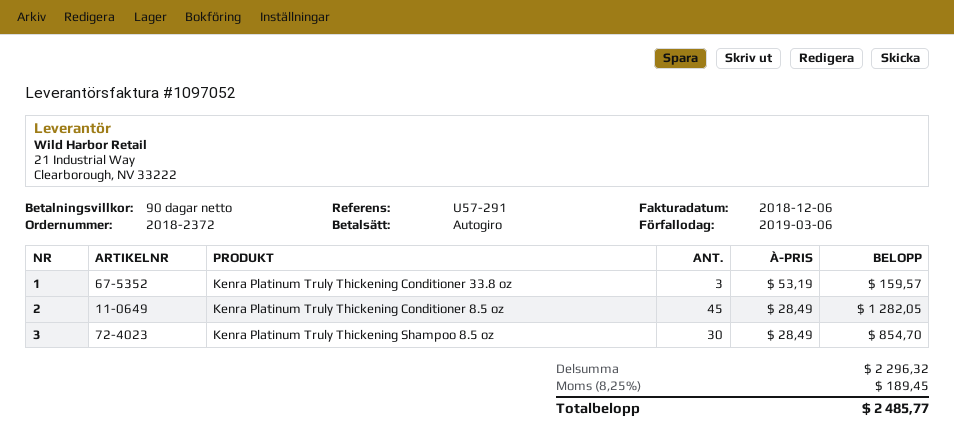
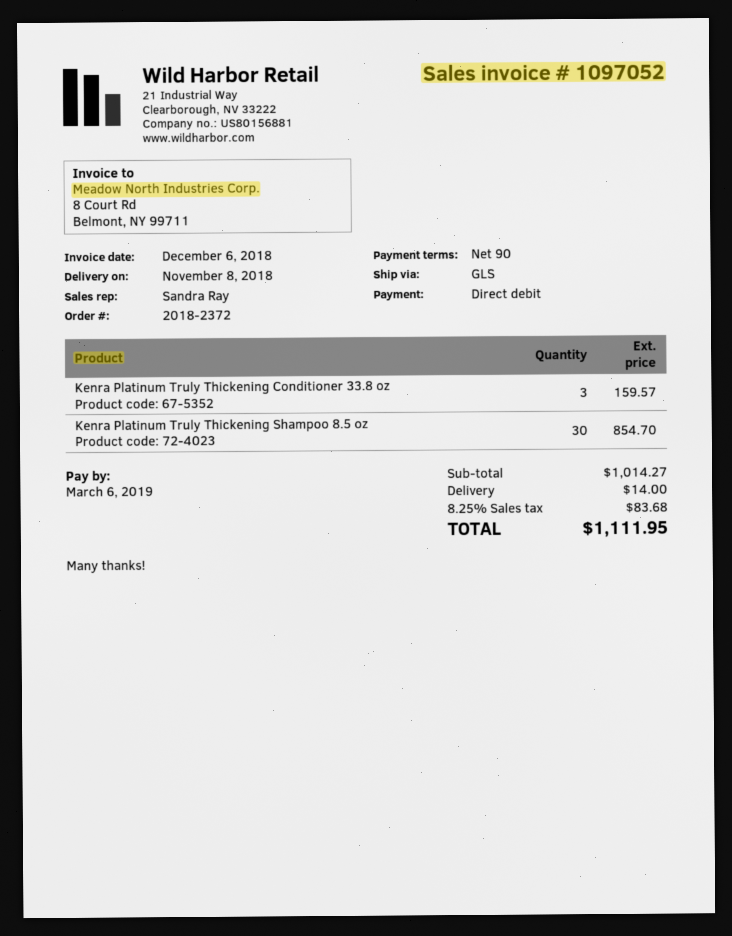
Kenra Platinum Truly Thickening Conditioner 8.5 oz: 45 for 1282.05 -> none
subtotal: 2296.32 -> 1014.27
shipping: none -> 14.00
tax: 8.25% = 189.45 -> 8.25% = 83.68
total: 2485.77 -> 1111.95

